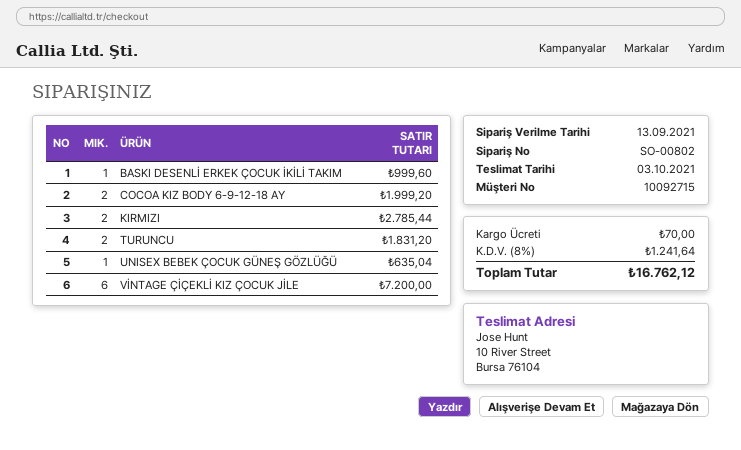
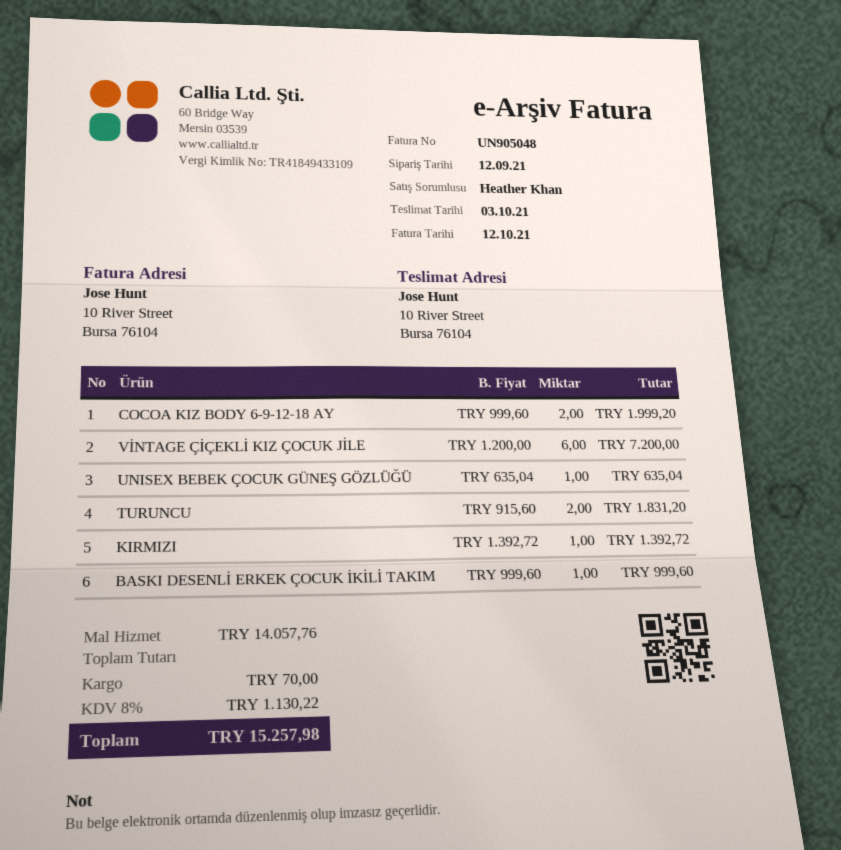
order date: 2021-09-13 -> 2021-09-12
KIRMIZI: 2 for 2785.44 -> 1 for 1392.72
tax: 8% = 1241.64 -> 8% = 1130.22
total: 16762.12 -> 15257.98

